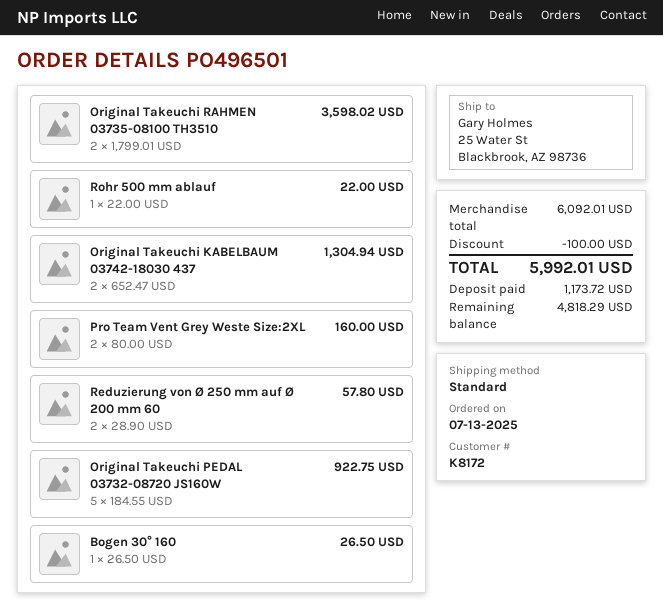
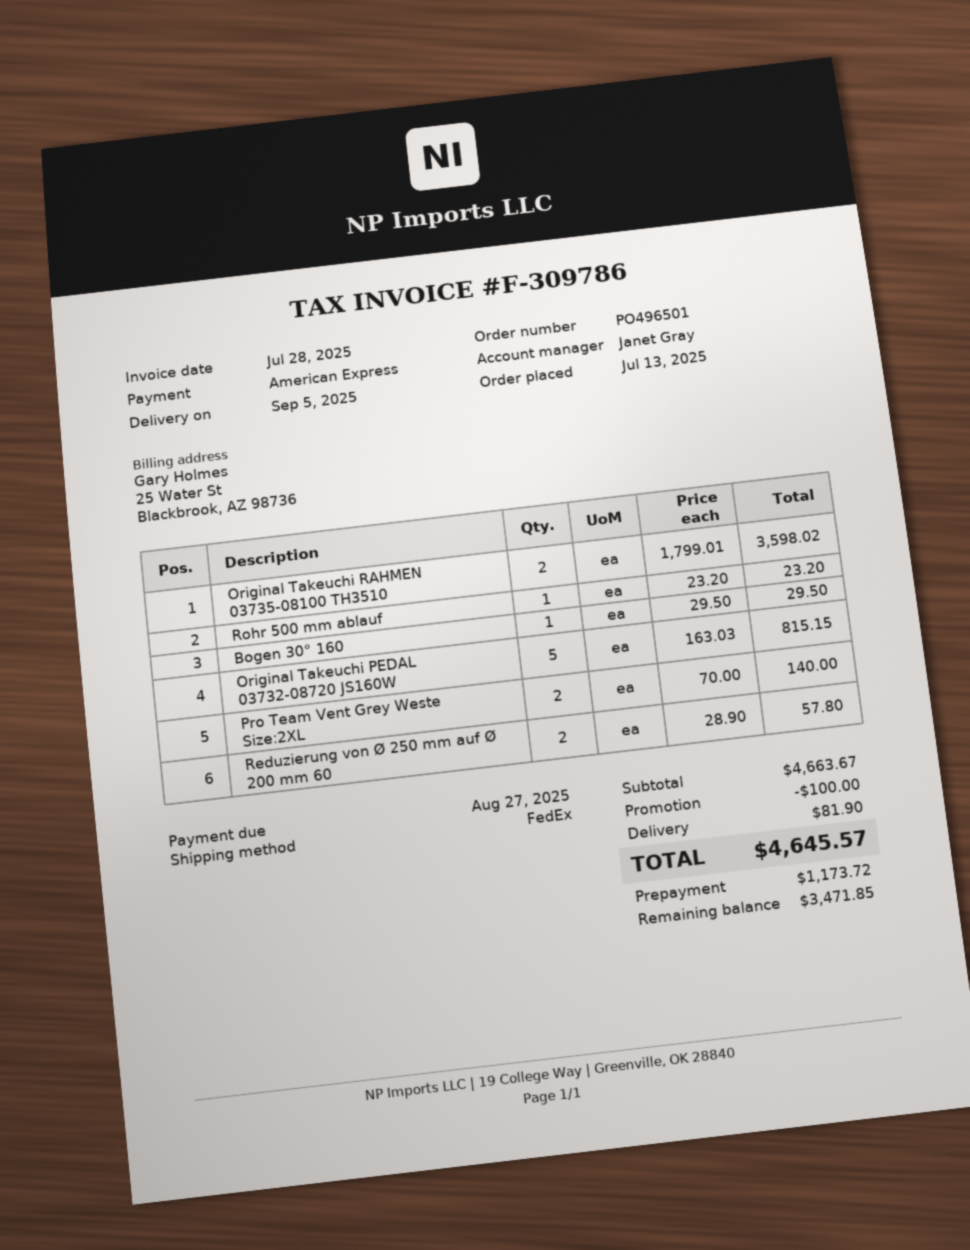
shipping method: standard -> FedEx
Rohr 500 mm ablauf: 1 x 22.00 = 22.00 -> 1 x 23.20 = 23.20
Original Takeuchi KABELBAUM 03742-18030 437: 2 x 652.47 = 1304.94 -> none
Pro Team Vent Grey Weste Size:2XL: 2 x 80.00 = 160.00 -> 2 x 70.00 = 140.00
Original Takeuchi PEDAL 03732-08720 JS160W: 5 x 184.55 = 922.75 -> 5 x 163.03 = 815.15
Bogen 30° 160: 1 x 26.50 = 26.50 -> 1 x 29.50 = 29.50
subtotal: 6092.01 -> 4663.67
shipping: none -> 81.90
total: 5992.01 -> 4645.57
balance: 4818.29 -> 3471.85

